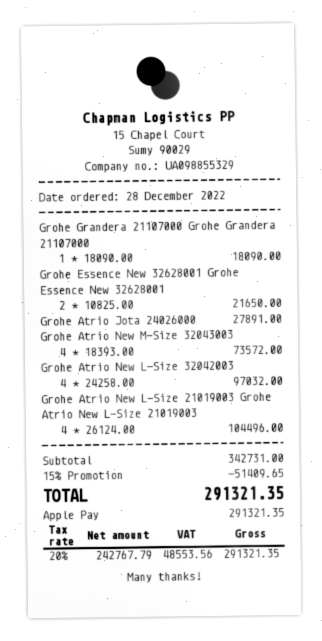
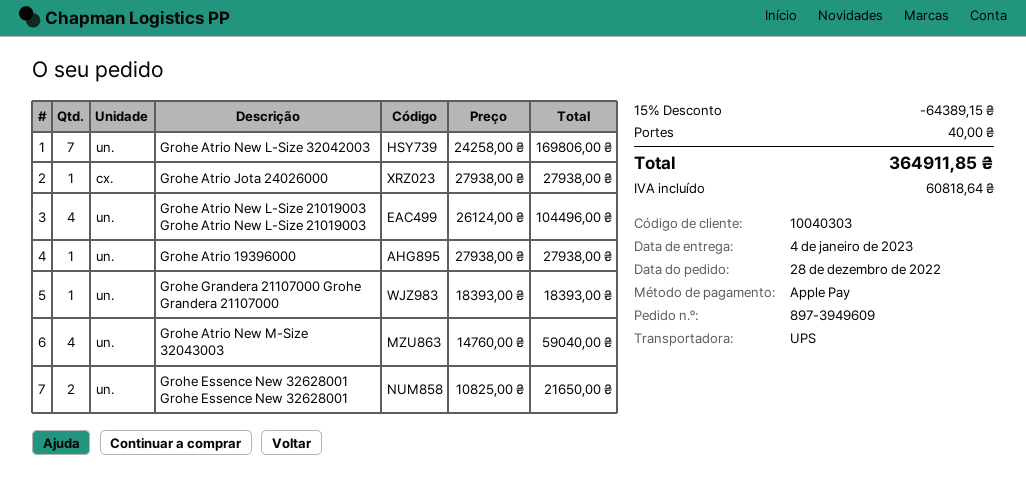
Grohe Grandera 21107000 Grohe Grandera 21107000: 1 x 18090.00 = 18090.00 -> 1 x 18393.00 = 18393.00
Grohe Atrio Jota 24026000: 1 x 27891.00 = 27891.00 -> 1 x 27938.00 = 27938.00
Grohe Atrio New M-Size 32043003: 4 x 18393.00 = 73572.00 -> 4 x 14760.00 = 59040.00
Grohe Atrio New L-Size 32042003: 4 x 24258.00 = 97032.00 -> 7 x 24258.00 = 169806.00
Grohe Atrio 19396000: none -> 1 x 27938.00 = 27938.00
discount: 15% = 51409.65 -> 15% = 64389.15
shipping: none -> 40.00
tax: 48553.56 -> 60818.64
total: 291321.35 -> 364911.85

